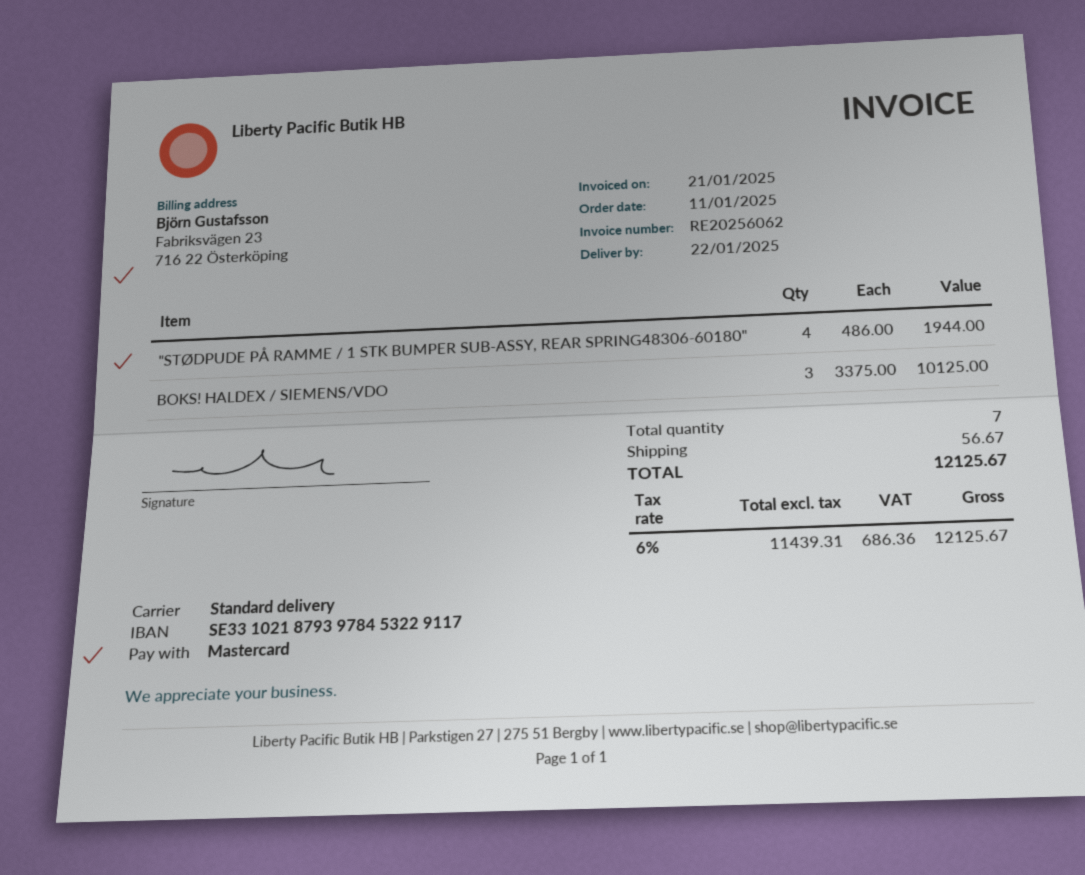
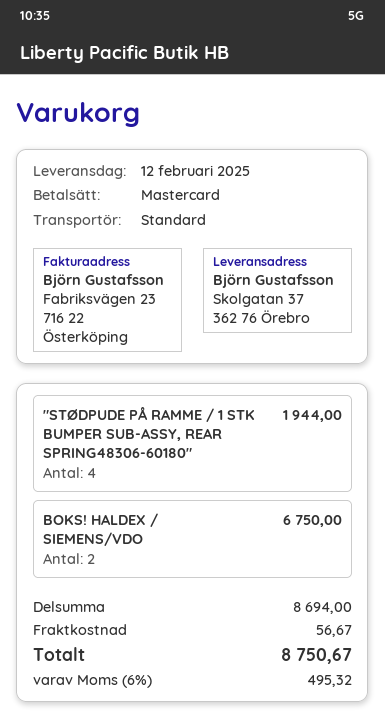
delivery date: 2025-01-22 -> 2025-02-12
BOKS! HALDEX / SIEMENS/VDO: 3 for 10125.00 -> 2 for 6750.00
tax: 6% = 686.36 -> 6% = 495.32
total: 12125.67 -> 8750.67

